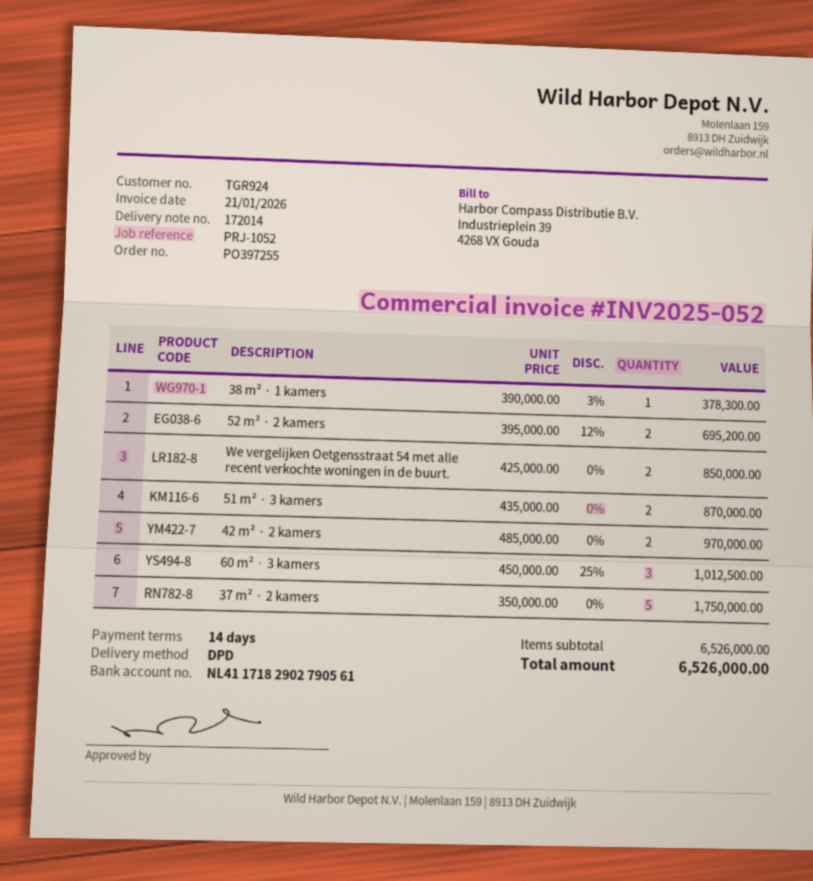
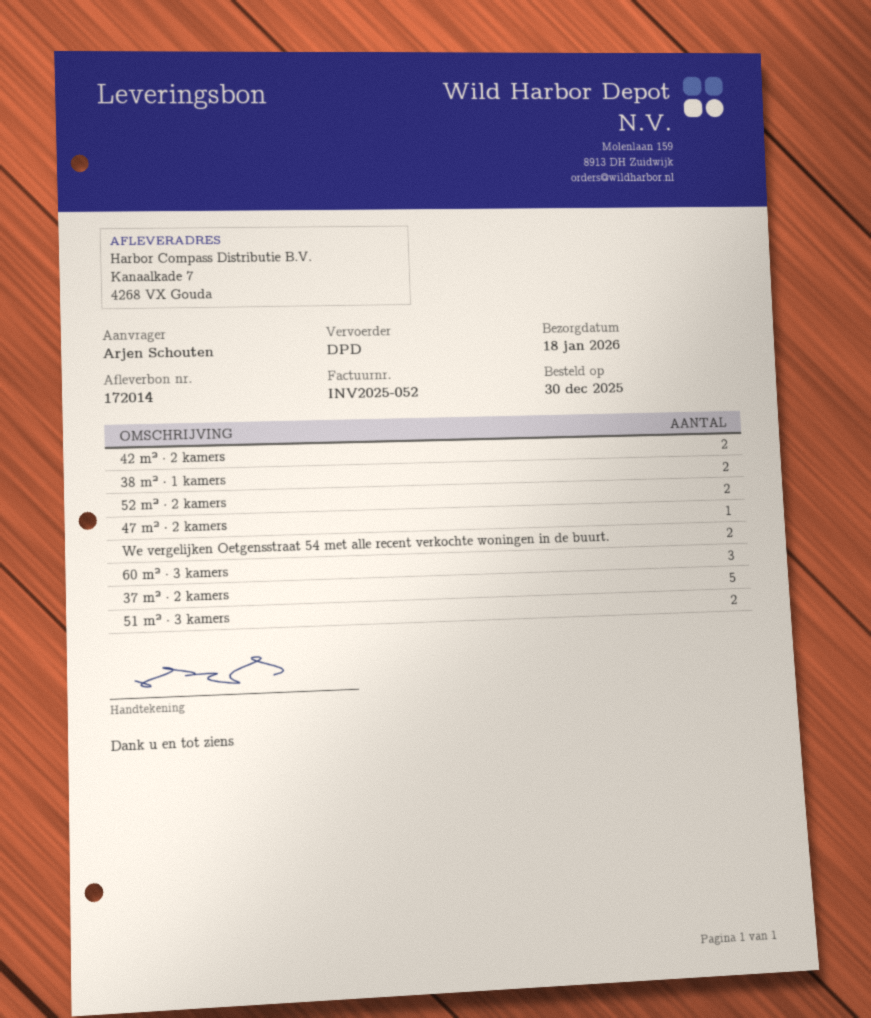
38 m² · 1 kamers: 1 -> 2
47 m² · 2 kamers: none -> 1

